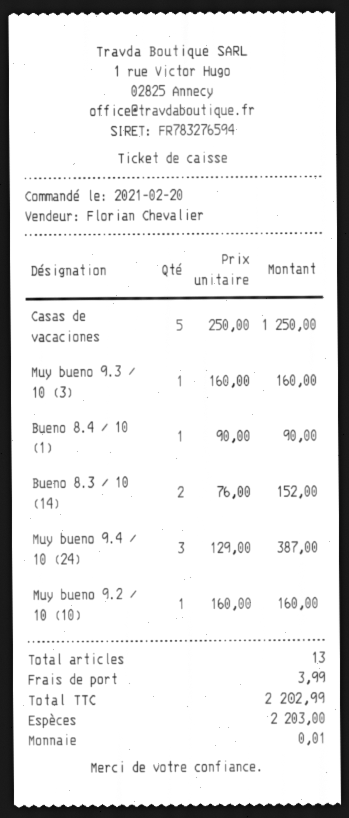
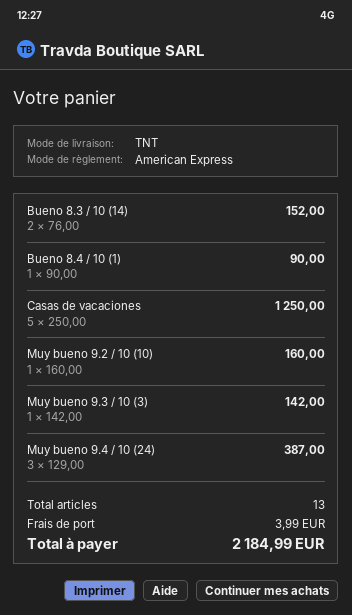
payment method: cash -> American Express
Muy bueno 9.3 / 10 (3): 1 x 160.00 = 160.00 -> 1 x 142.00 = 142.00
total: 2202.99 -> 2184.99

